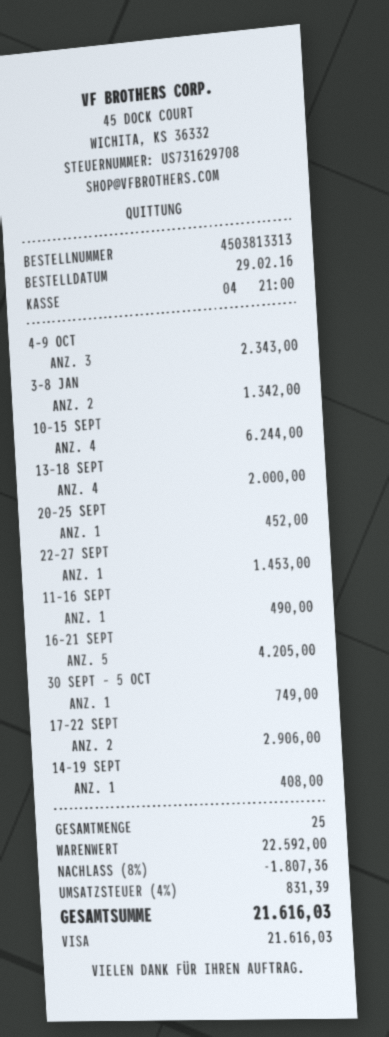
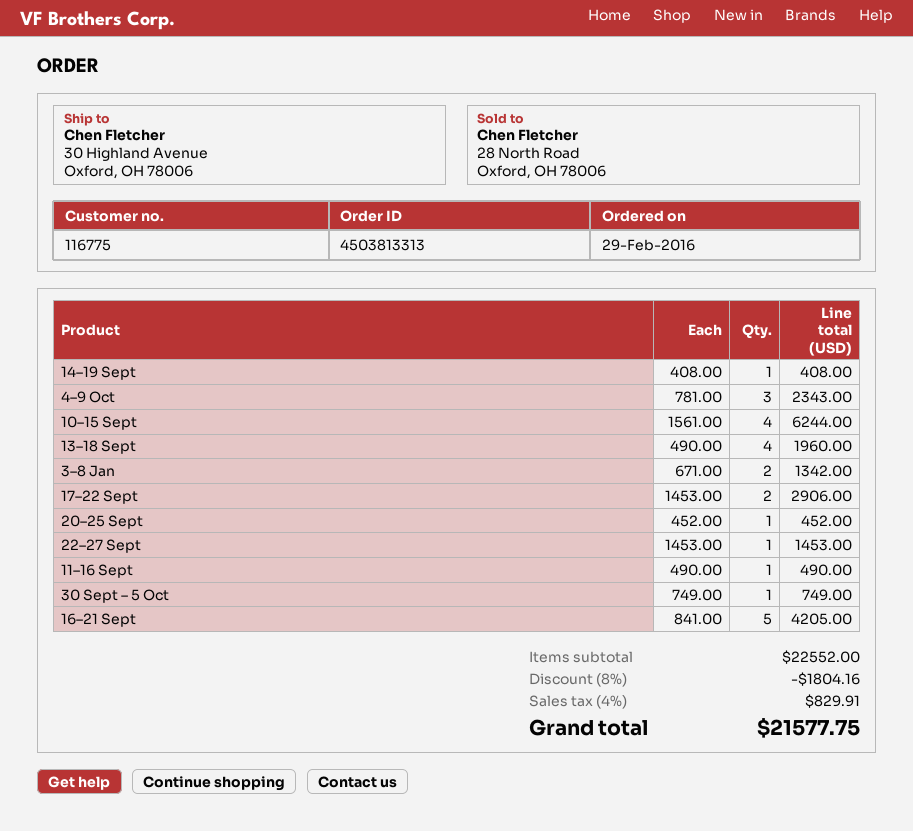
13–18 SEPT: 4 for 2000.00 -> 4 for 1960.00
subtotal: 22592.00 -> 22552.00
discount: 8% = 1807.36 -> 8% = 1804.16
tax: 4% = 831.39 -> 4% = 829.91
total: 21616.03 -> 21577.75

